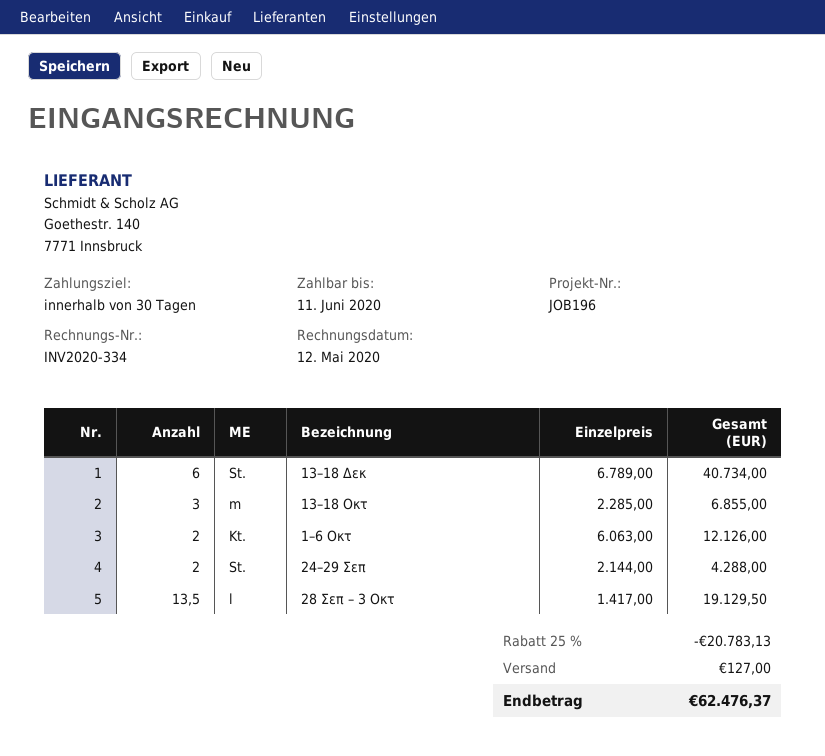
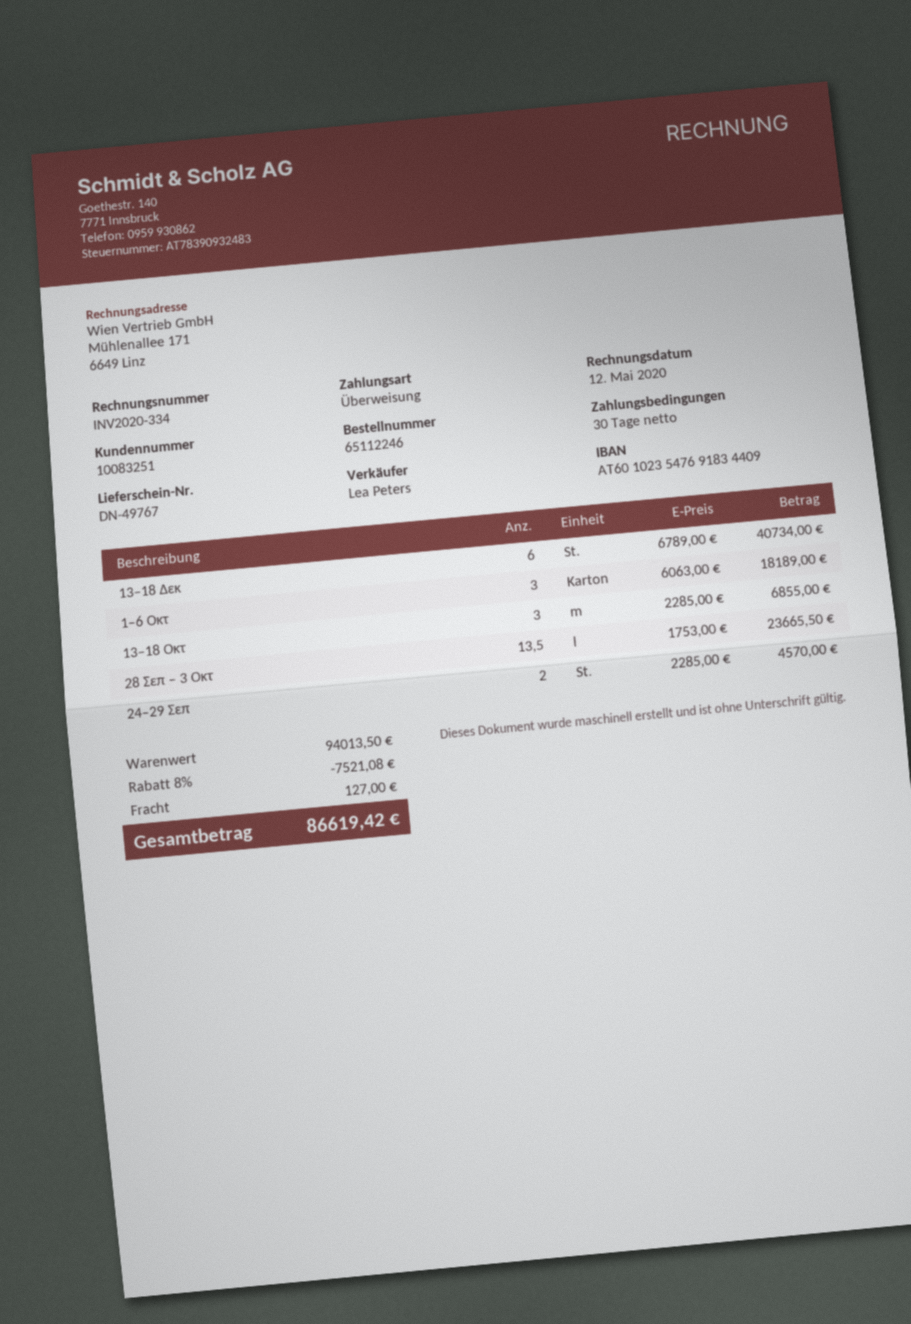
1–6 Οκτ: 2 x 6063.00 = 12126.00 -> 3 x 6063.00 = 18189.00
24–29 Σεπ: 2 x 2144.00 = 4288.00 -> 2 x 2285.00 = 4570.00
28 Σεπ – 3 Οκτ: 13.5 x 1417.00 = 19129.50 -> 13.5 x 1753.00 = 23665.50
discount: 25% = 20783.13 -> 8% = 7521.08
total: 62476.37 -> 86619.42

